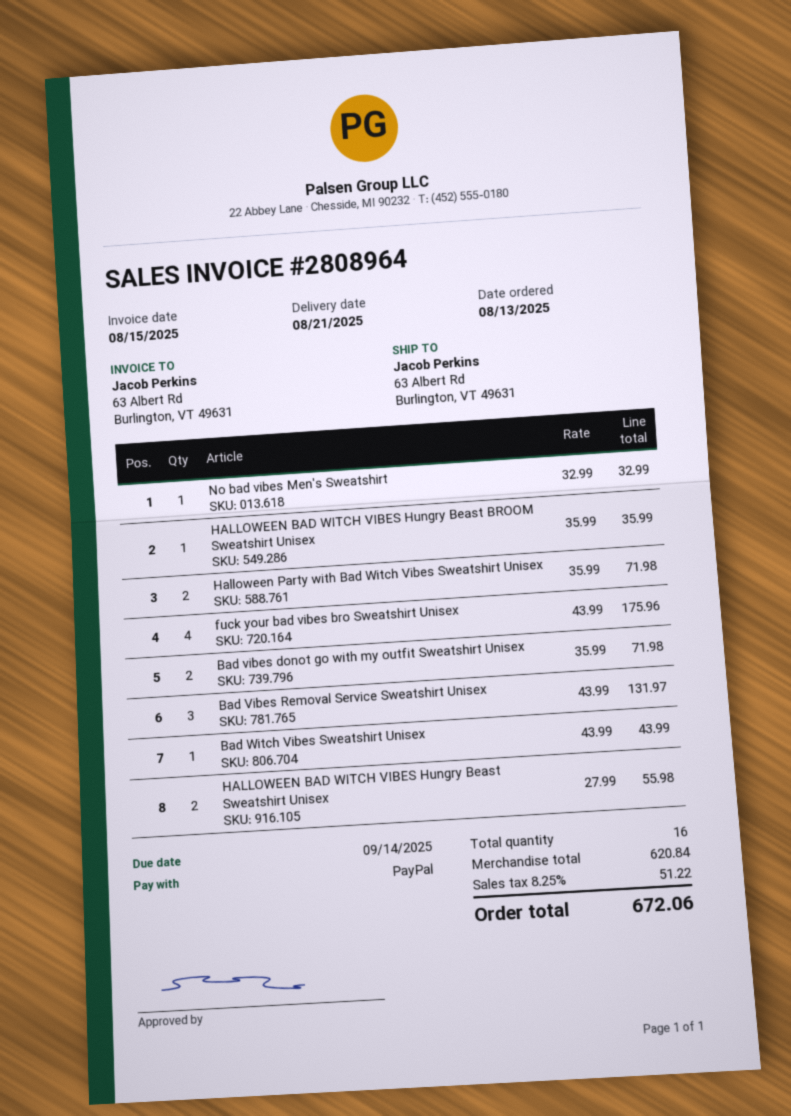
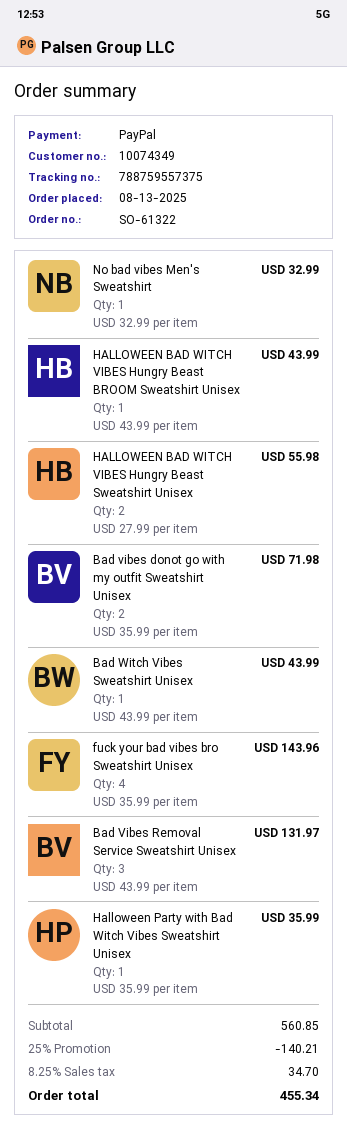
HALLOWEEN BAD WITCH VIBES Hungry Beast BROOM Sweatshirt Unisex: 1 x 35.99 = 35.99 -> 1 x 43.99 = 43.99
Halloween Party with Bad Witch Vibes Sweatshirt Unisex: 2 x 35.99 = 71.98 -> 1 x 35.99 = 35.99
fuck your bad vibes bro Sweatshirt Unisex: 4 x 43.99 = 175.96 -> 4 x 35.99 = 143.96
subtotal: 620.84 -> 560.85
discount: none -> 25% = 140.21
tax: 8.25% = 51.22 -> 8.25% = 34.70
total: 672.06 -> 455.34

